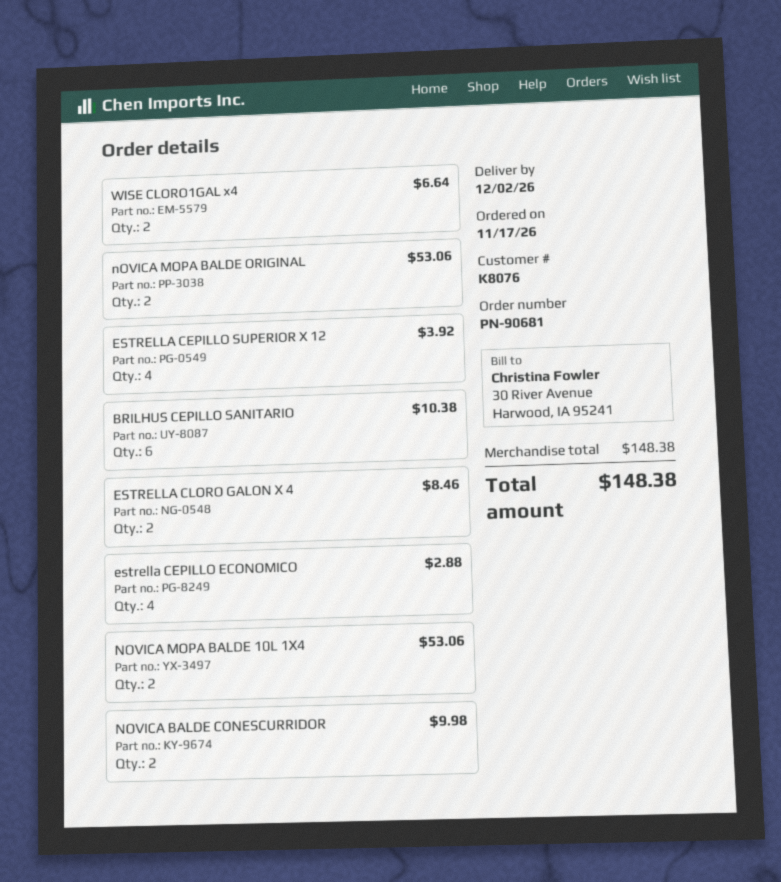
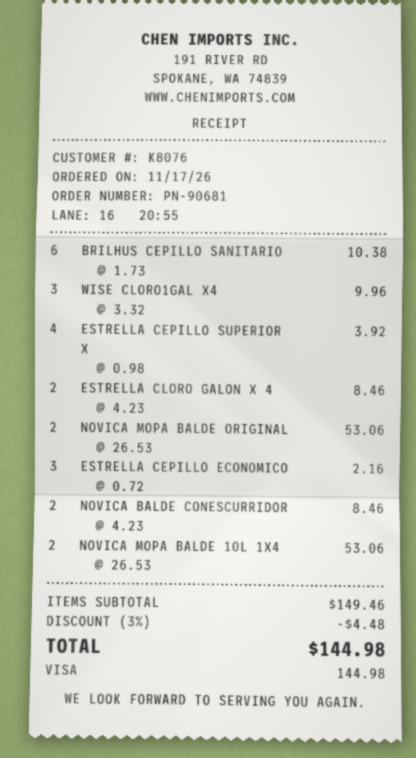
WISE CLORO1GAL x4: 2 for 6.64 -> 3 for 9.96
estrella CEPILLO ECONOMICO: 4 for 2.88 -> 3 for 2.16
NOVICA BALDE CONESCURRIDOR: 2 for 9.98 -> 2 for 8.46
subtotal: 148.38 -> 149.46
discount: none -> 3% = 4.48
total: 148.38 -> 144.98

